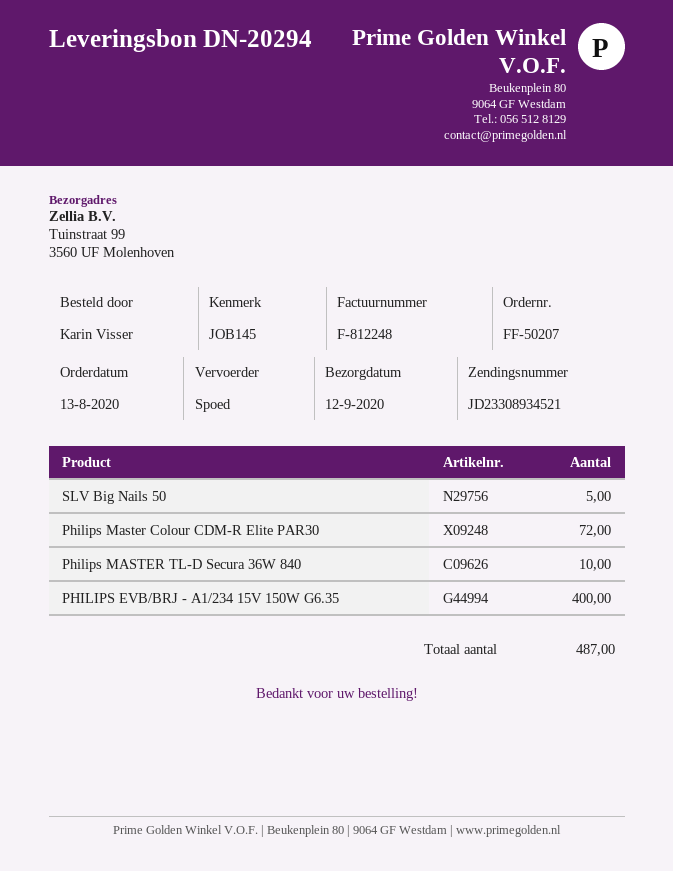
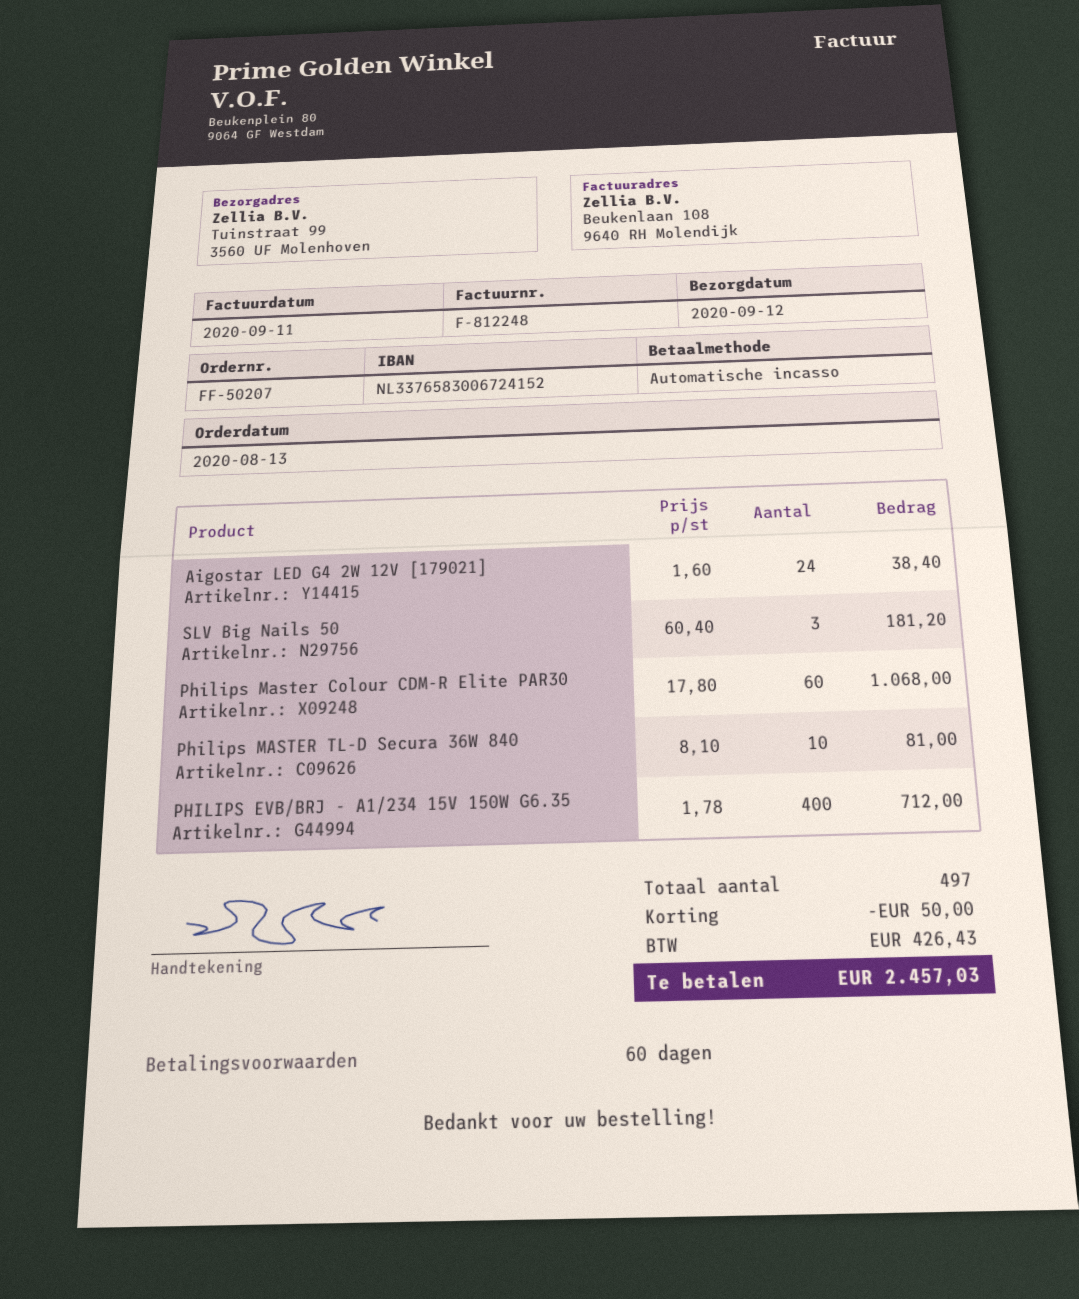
SLV Big Nails 50: 5 -> 3
Philips Master Colour CDM-R Elite PAR30: 72 -> 60
Aigostar LED G4 2W 12V [179021]: none -> 24
total quantity: 487 -> 497

